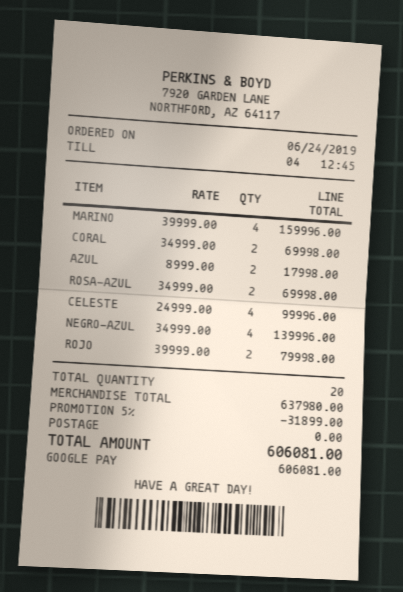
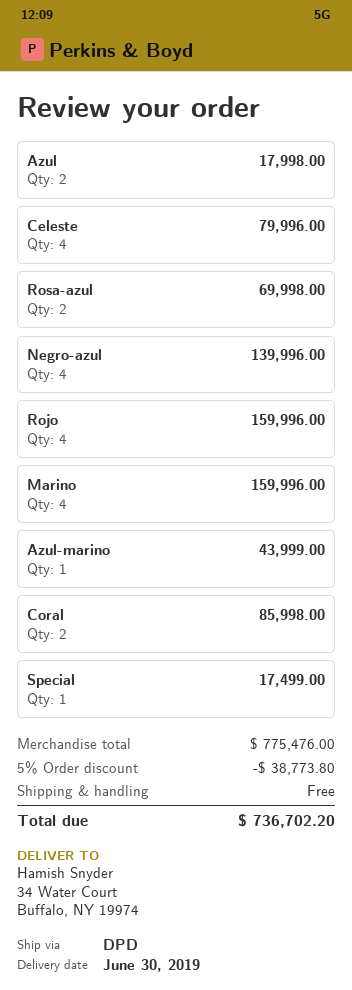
CORAL: 2 for 69998.00 -> 2 for 85998.00
CELESTE: 4 for 99996.00 -> 4 for 79996.00
ROJO: 2 for 79998.00 -> 4 for 159996.00
Azul-marino: none -> 1 for 43999.00
Special: none -> 1 for 17499.00
subtotal: 637980.00 -> 775476.00
discount: 5% = 31899.00 -> 5% = 38773.80
total: 606081.00 -> 736702.20

